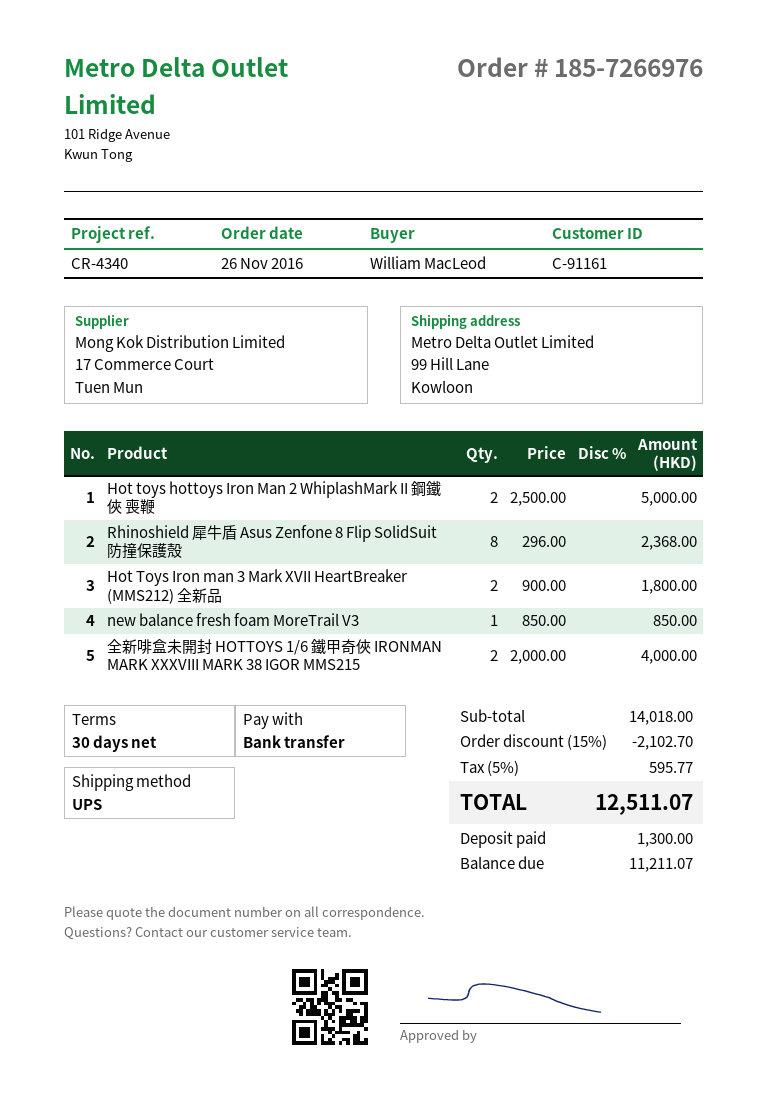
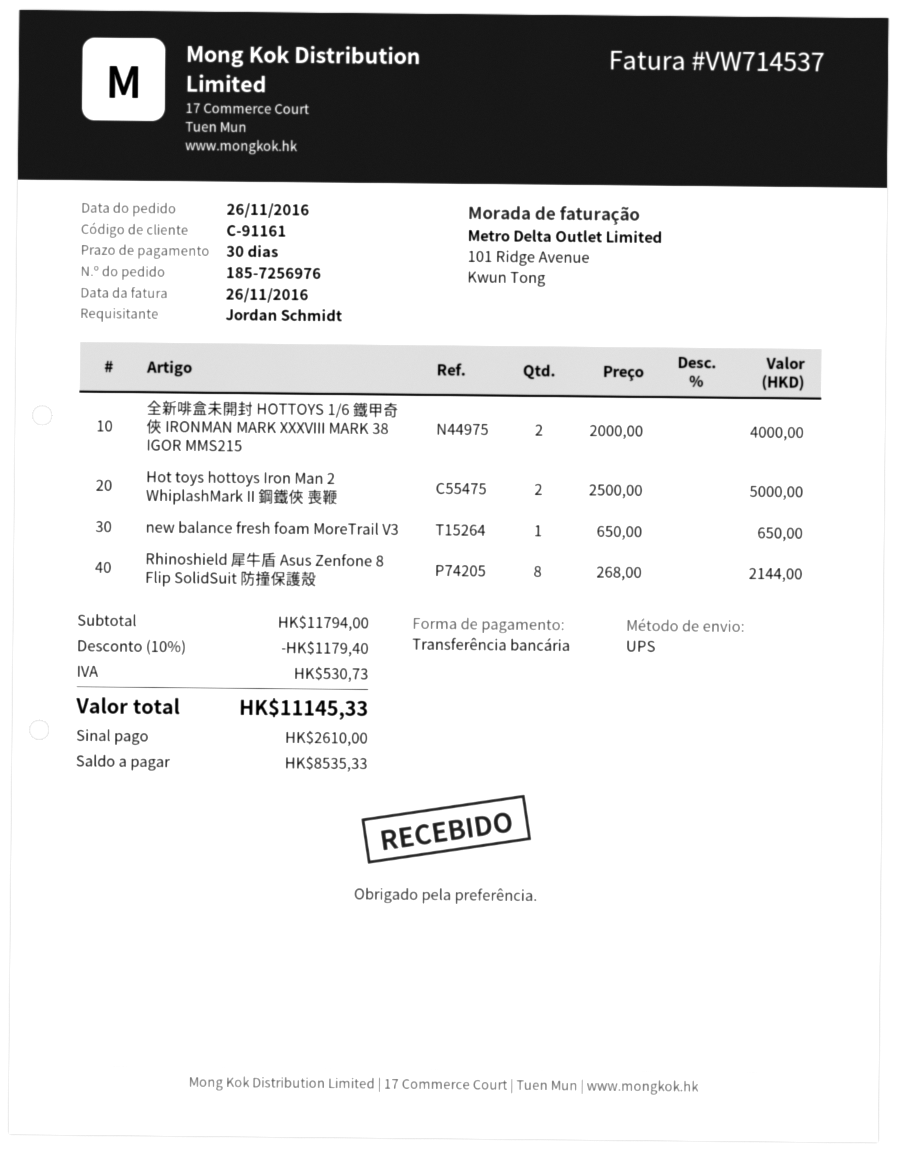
order number: 185-7266976 -> 185-7256976
ordered by: William MacLeod -> Jordan Schmidt
Rhinoshield 犀牛盾 Asus Zenfone 8 Flip SolidSuit 防撞保護殼: 8 x 296.00 = 2368.00 -> 8 x 268.00 = 2144.00
Hot Toys Iron man 3 Mark XVII HeartBreaker (MMS212) 全新品: 2 x 900.00 = 1800.00 -> none
new balance fresh foam MoreTrail V3: 1 x 850.00 = 850.00 -> 1 x 650.00 = 650.00
subtotal: 14018.00 -> 11794.00
discount: 15% = 2102.70 -> 10% = 1179.40
tax: 595.77 -> 530.73
total: 12511.07 -> 11145.33
deposit: 1300.00 -> 2610.00
balance: 11211.07 -> 8535.33

